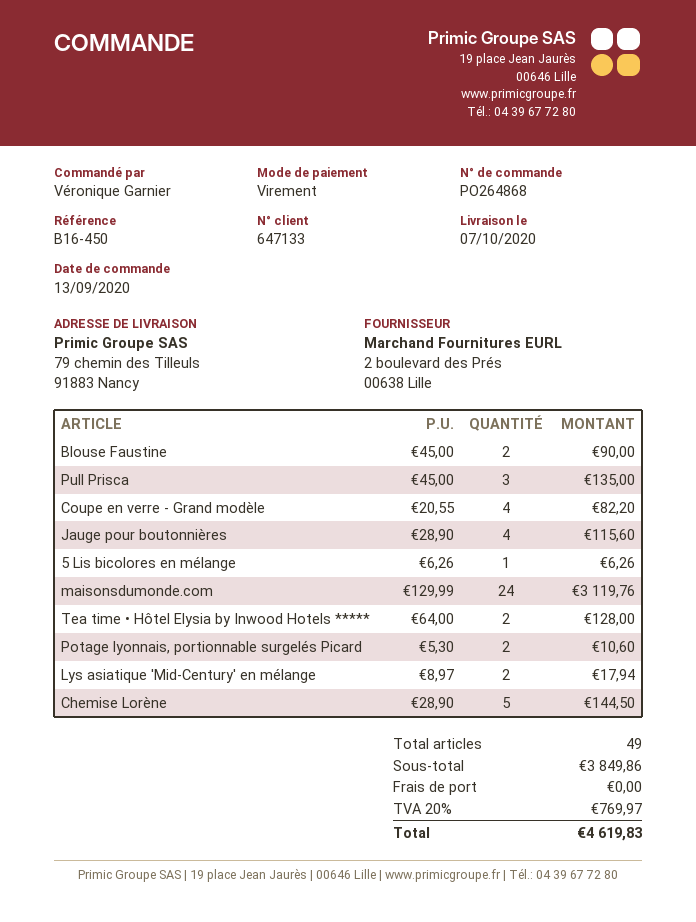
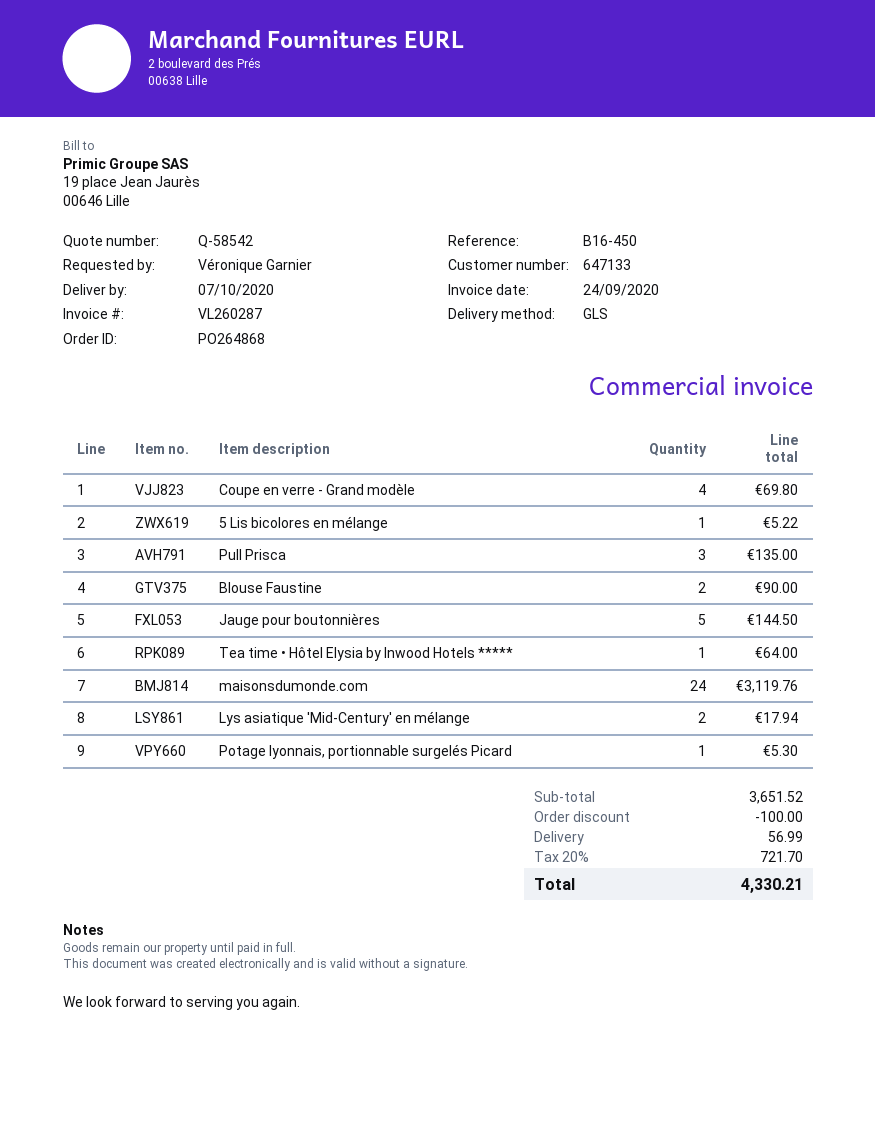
Coupe en verre - Grand modèle: 4 for 82.20 -> 4 for 69.80
Jauge pour boutonnières: 4 for 115.60 -> 5 for 144.50
5 Lis bicolores en mélange: 1 for 6.26 -> 1 for 5.22
Tea time • Hôtel Elysia by Inwood Hotels *****: 2 for 128.00 -> 1 for 64.00
Potage lyonnais, portionnable surgelés Picard: 2 for 10.60 -> 1 for 5.30
Chemise Lorène: 5 for 144.50 -> none
subtotal: 3849.86 -> 3651.52
discount: none -> 100.00
shipping: 0.00 -> 56.99
tax: 20% = 769.97 -> 20% = 721.70
total: 4619.83 -> 4330.21

